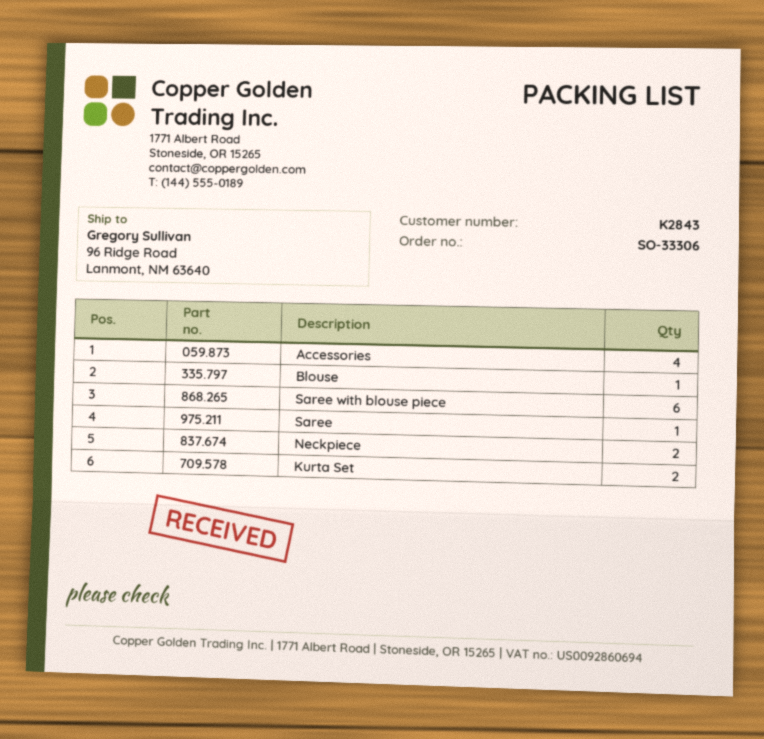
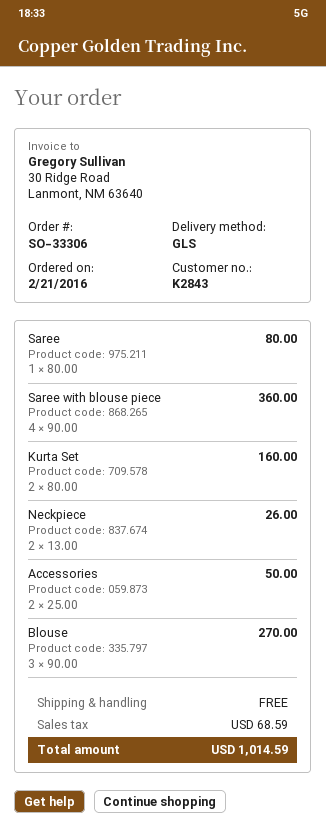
Accessories: 4 -> 2
Blouse: 1 -> 3
Saree with blouse piece: 6 -> 4

